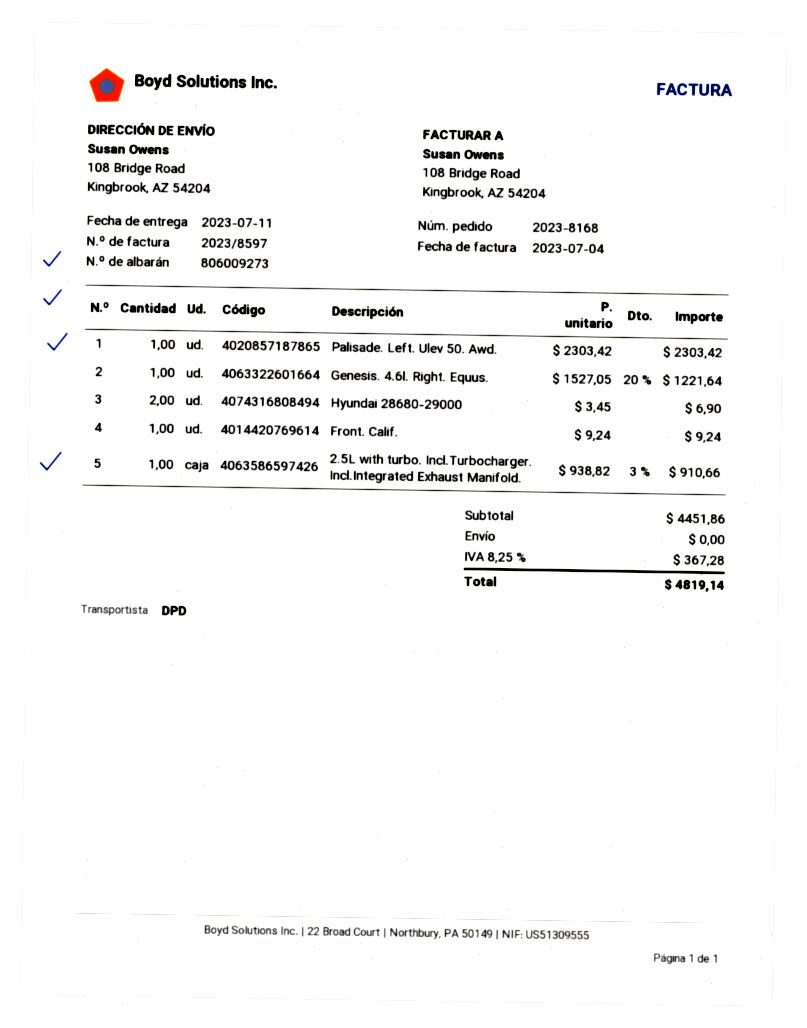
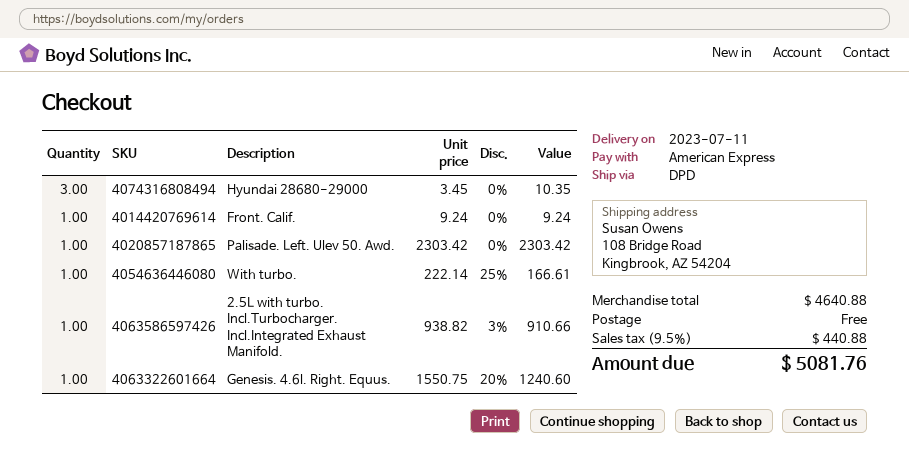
Genesis. 4.6l. Right. Equus.: 1 x 1527.05 - 20% = 1221.64 -> 1 x 1550.75 - 20% = 1240.60
Hyundai 28680-29000: 2 x 3.45 = 6.90 -> 3 x 3.45 = 10.35
With turbo.: none -> 1 x 222.14 - 25% = 166.61
subtotal: 4451.86 -> 4640.88
tax: 8.25% = 367.28 -> 9.5% = 440.88
total: 4819.14 -> 5081.76

